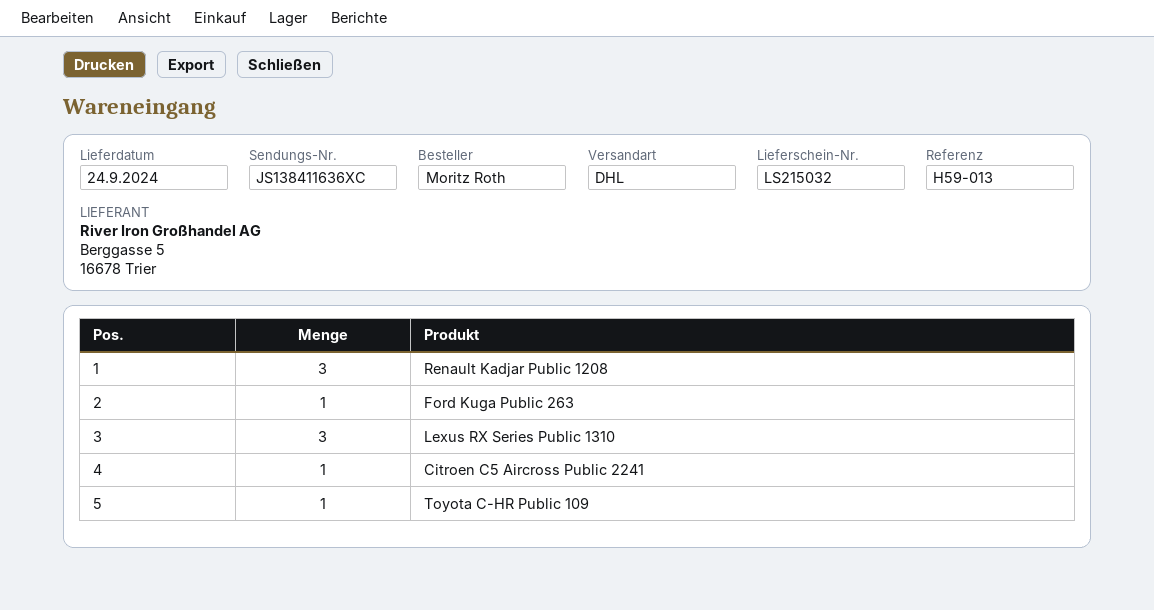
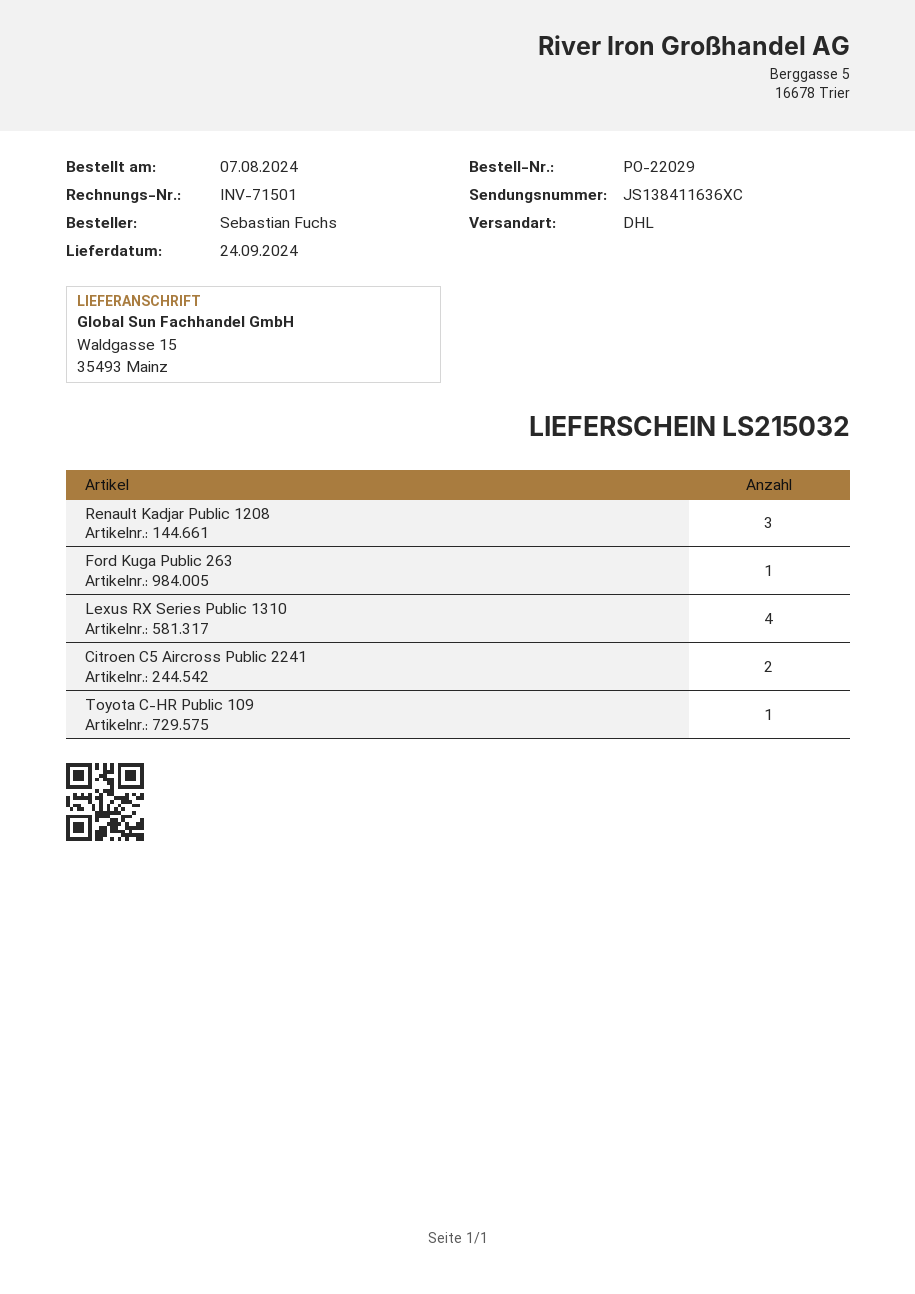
ordered by: Moritz Roth -> Sebastian Fuchs
Lexus RX Series Public 1310: 3 -> 4
Citroen C5 Aircross Public 2241: 1 -> 2

